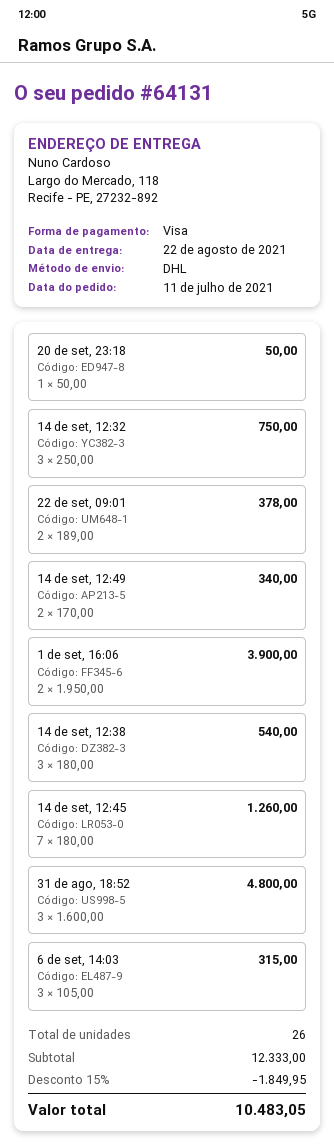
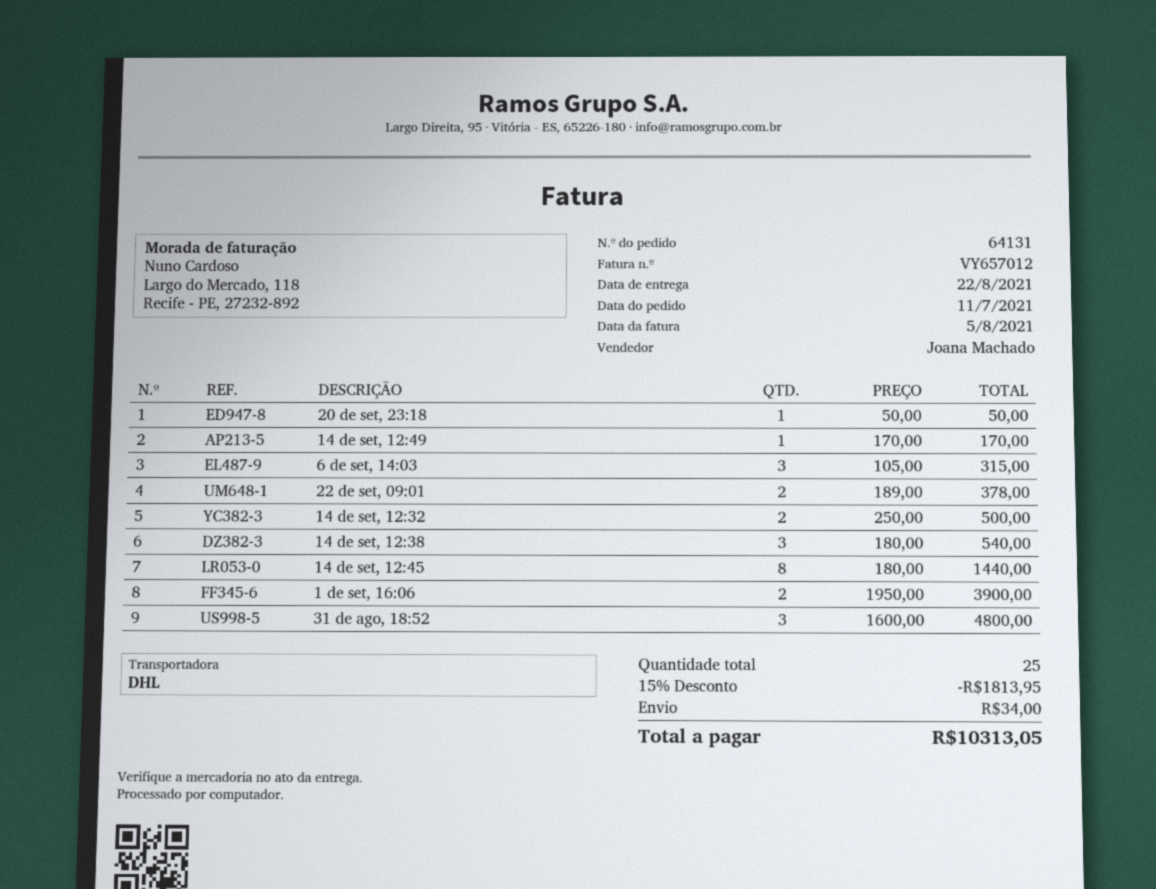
14 de set, 12:32: 3 x 250.00 = 750.00 -> 2 x 250.00 = 500.00
14 de set, 12:49: 2 x 170.00 = 340.00 -> 1 x 170.00 = 170.00
14 de set, 12:45: 7 x 180.00 = 1260.00 -> 8 x 180.00 = 1440.00
total quantity: 26 -> 25
discount: 15% = 1849.95 -> 15% = 1813.95
shipping: none -> 34.00
total: 10483.05 -> 10313.05

